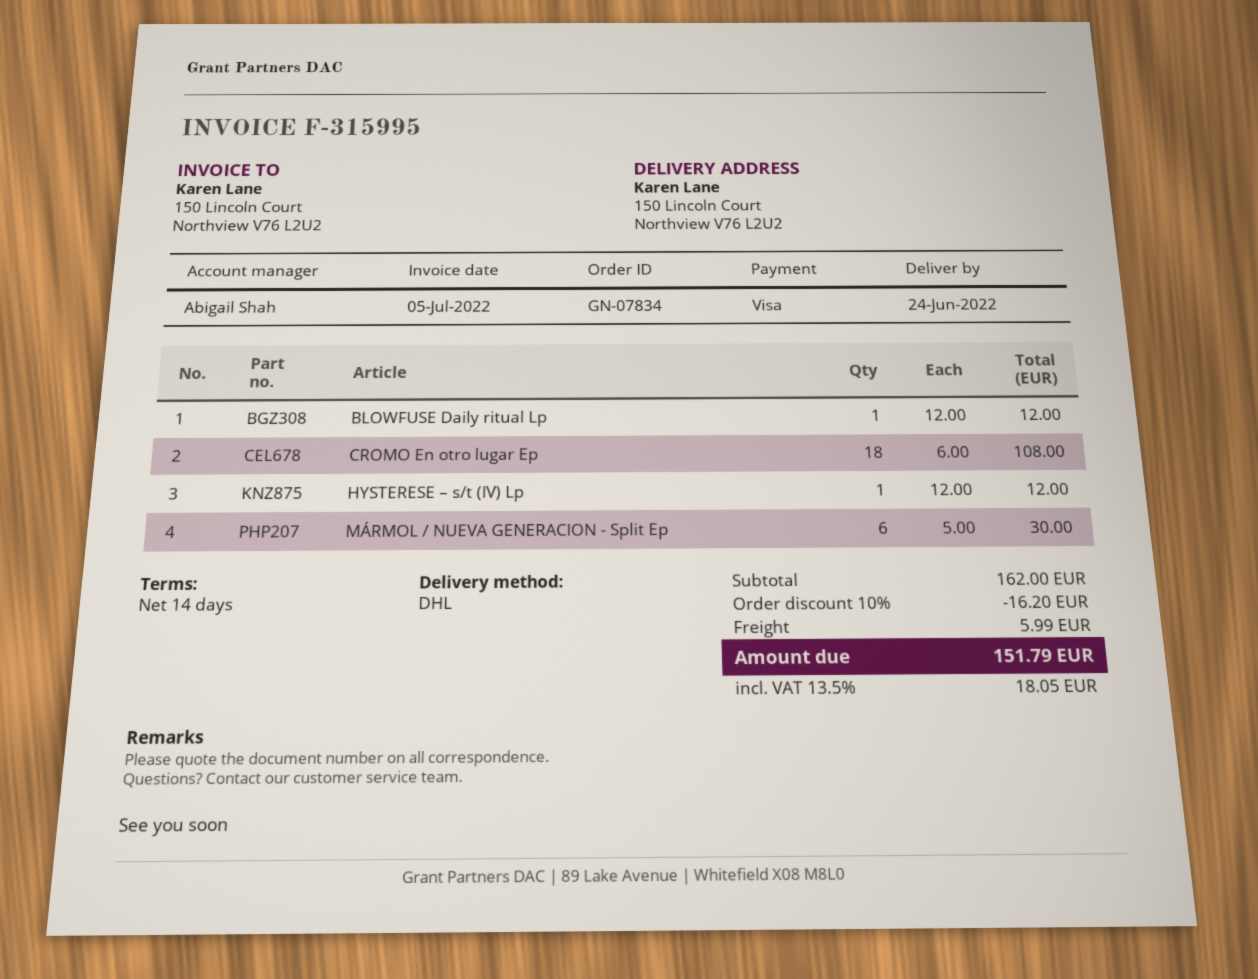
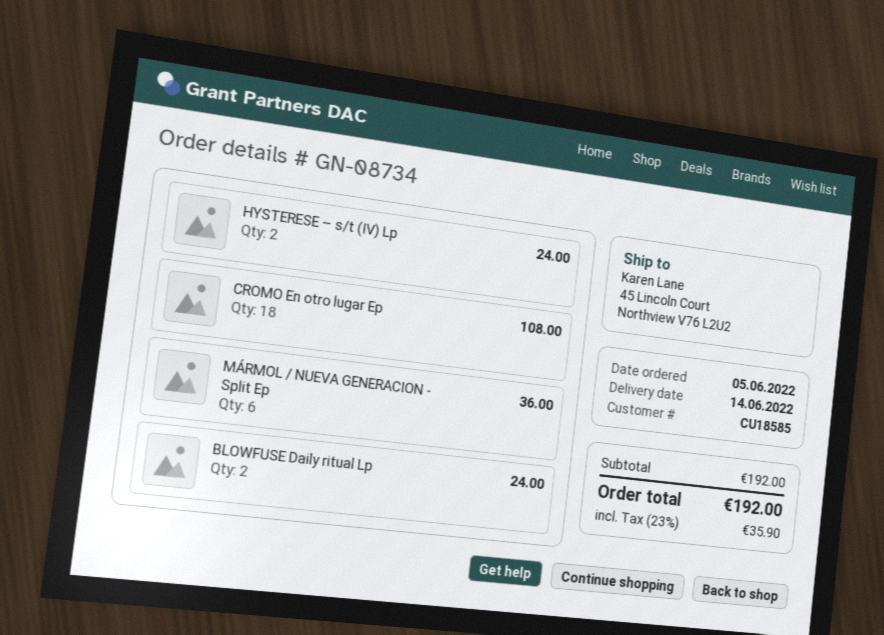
order number: GN-07834 -> GN-08734
delivery date: 2022-06-24 -> 2022-06-14
ship to: 150 Lincoln Court, Northview V76 L2U2 -> 45 Lincoln Court, Northview V76 L2U2
BLOWFUSE Daily ritual Lp: 1 for 12.00 -> 2 for 24.00
HYSTERESE – s/t (IV) Lp: 1 for 12.00 -> 2 for 24.00
MÁRMOL / NUEVA GENERACION - Split Ep: 6 for 30.00 -> 6 for 36.00
subtotal: 162.00 -> 192.00
discount: 10% = 16.20 -> none
shipping: 5.99 -> none
tax: 13.5% = 18.05 -> 23% = 35.90
total: 151.79 -> 192.00

